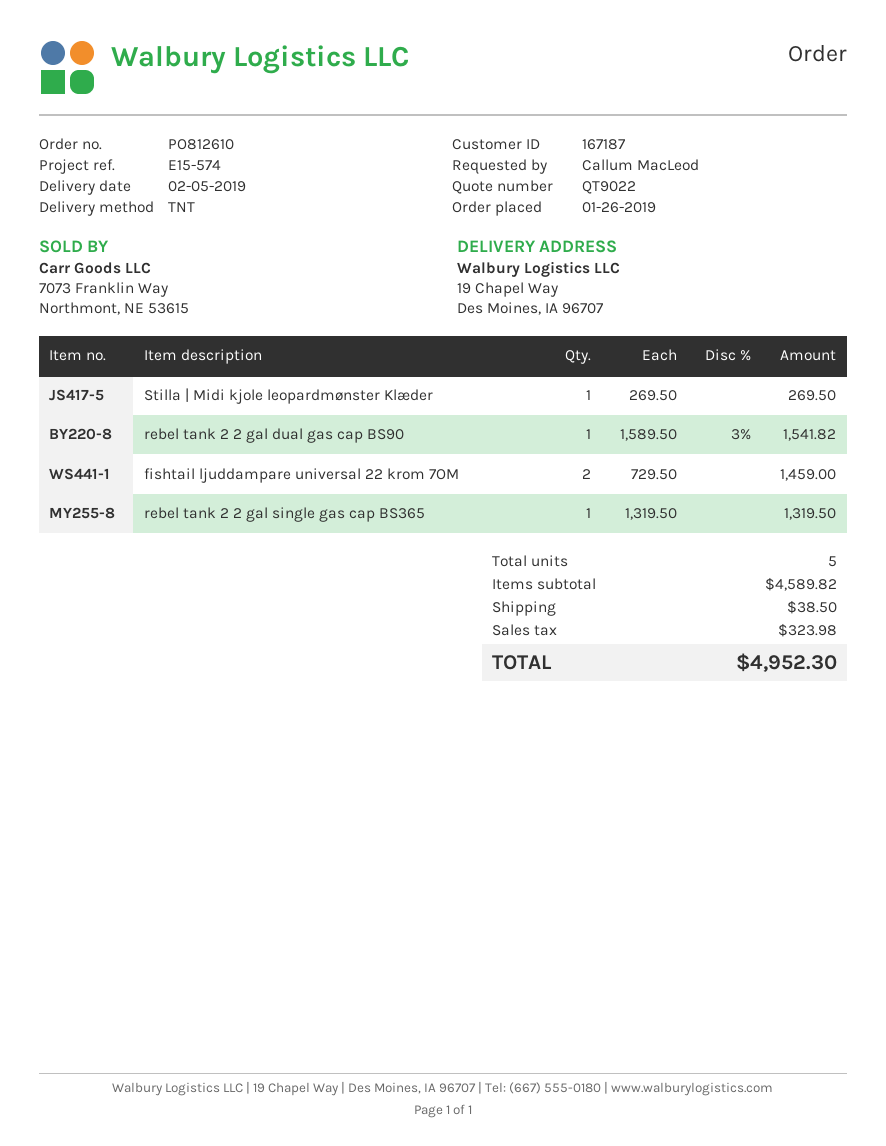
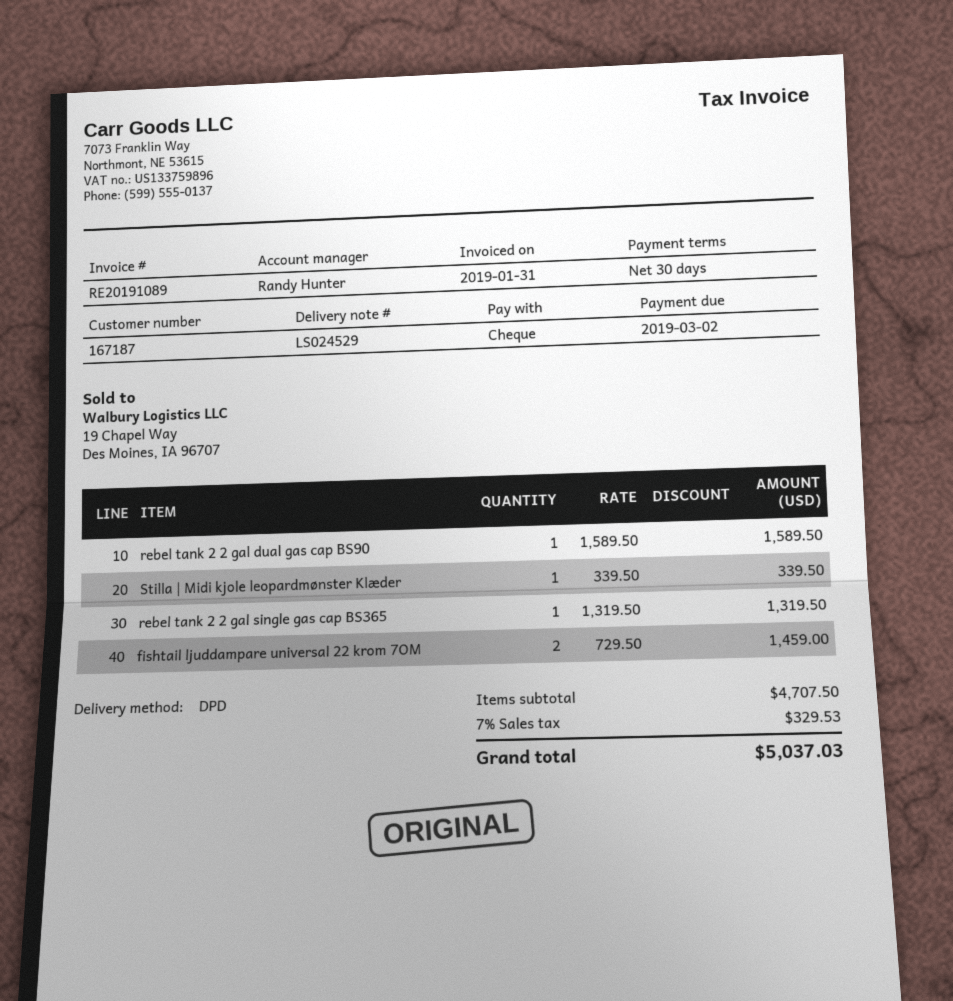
shipping method: TNT -> DPD
Stilla | Midi kjole leopardmønster Klæder: 1 x 269.50 = 269.50 -> 1 x 339.50 = 339.50
rebel tank 2 2 gal dual gas cap BS90: 1 x 1589.50 - 3% = 1541.82 -> 1 x 1589.50 = 1589.50
subtotal: 4589.82 -> 4707.50
shipping: 38.50 -> none
tax: 323.98 -> 329.53
total: 4952.30 -> 5037.03

